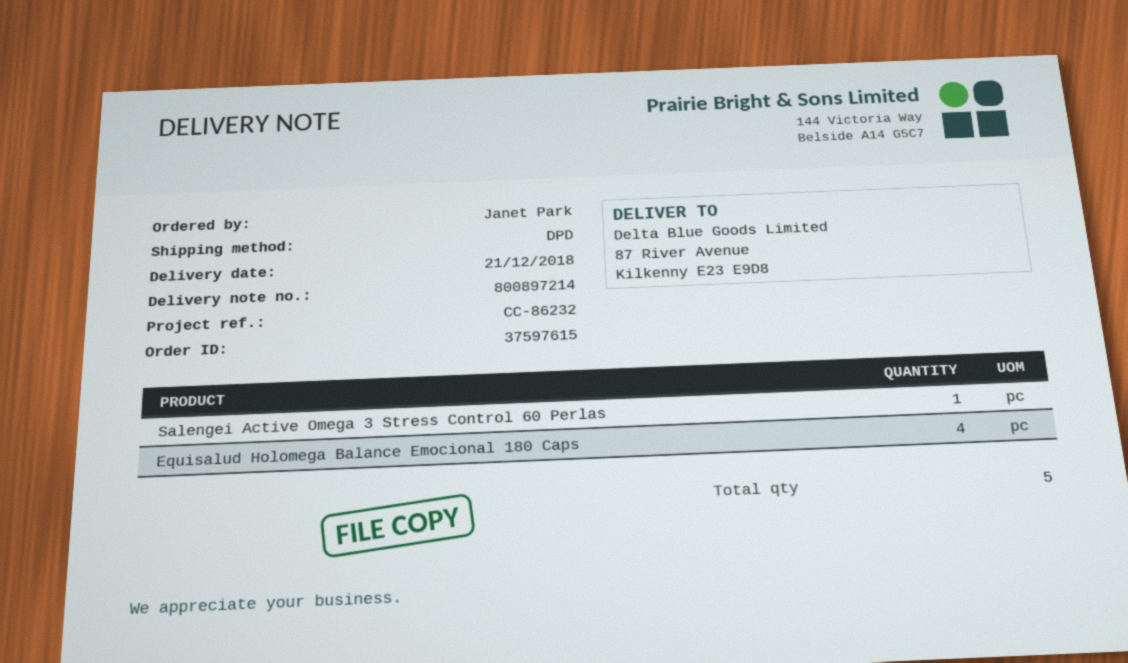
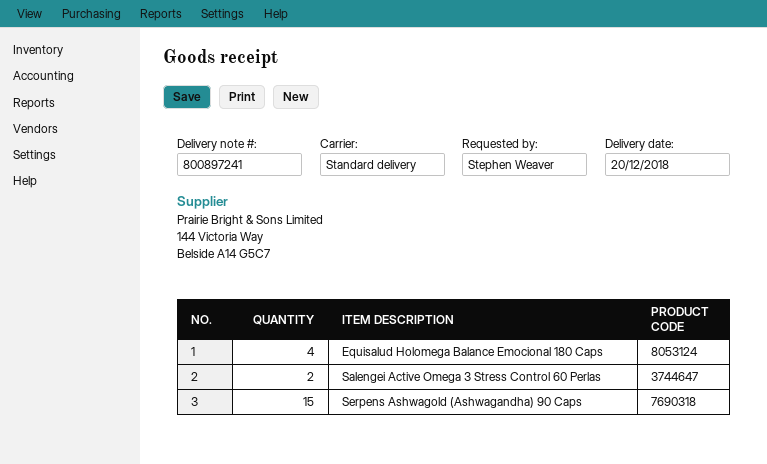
delivery note number: 800897214 -> 800897241
delivery date: 2018-12-21 -> 2018-12-20
ordered by: Janet Park -> Stephen Weaver
shipping method: DPD -> standard
Salengei Active Omega 3 Stress Control 60 Perlas: 1 -> 2
Serpens Ashwagold (Ashwagandha) 90 Caps: none -> 15

